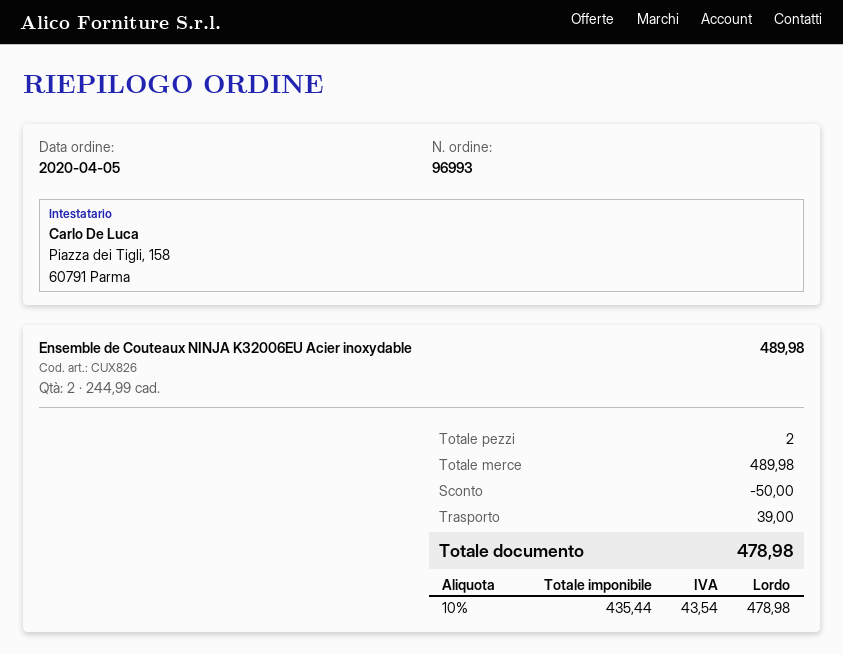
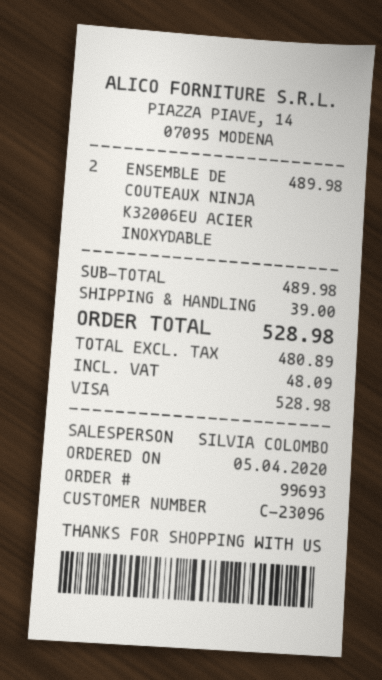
order number: 96993 -> 99693
discount: 50.00 -> none
net: 435.44 -> 480.89
tax: 43.54 -> 48.09
total: 478.98 -> 528.98

